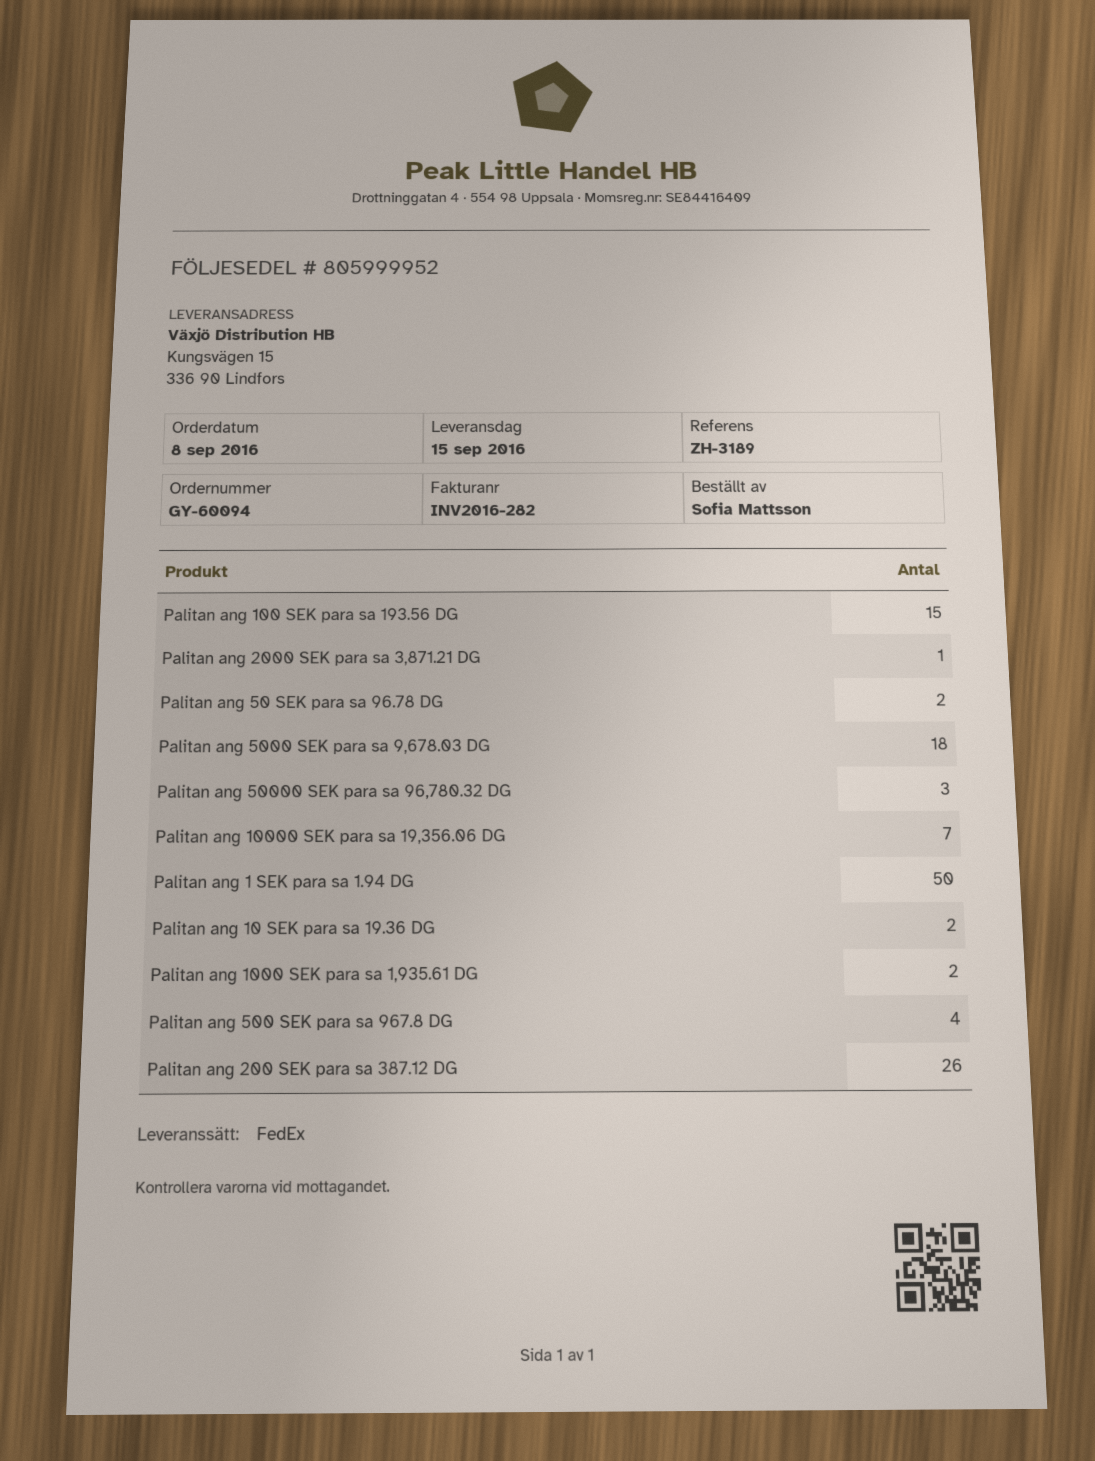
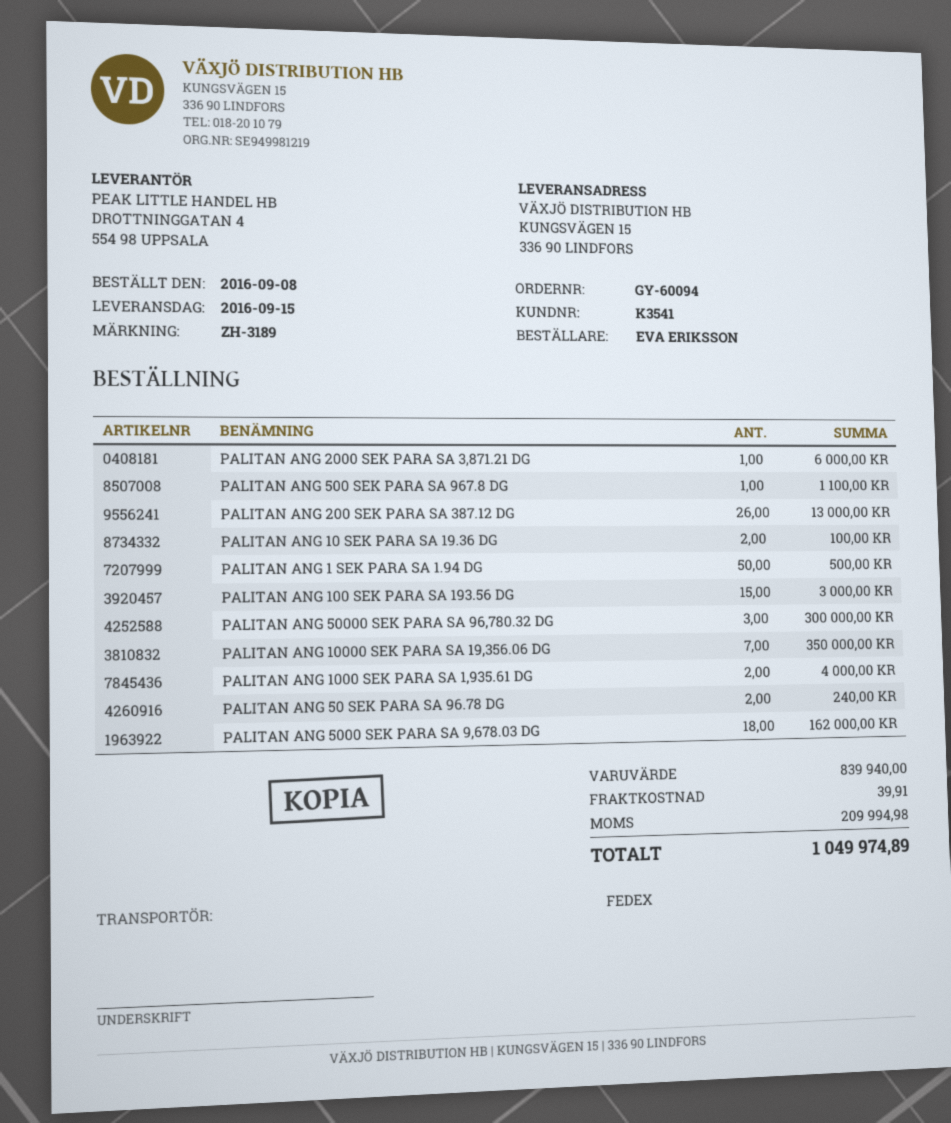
ordered by: Sofia Mattsson -> EVA ERIKSSON
Palitan ang 500 SEK para sa 967.8 DG: 4 -> 1

